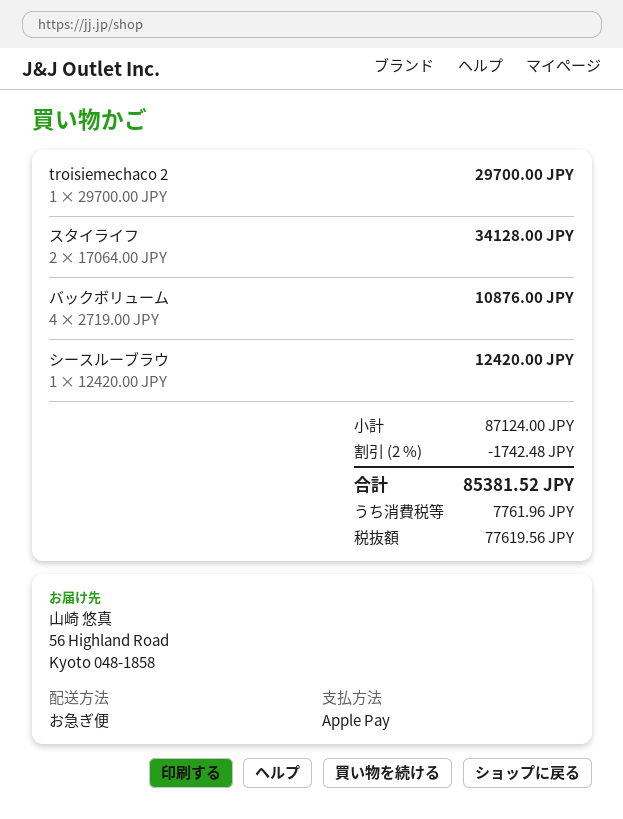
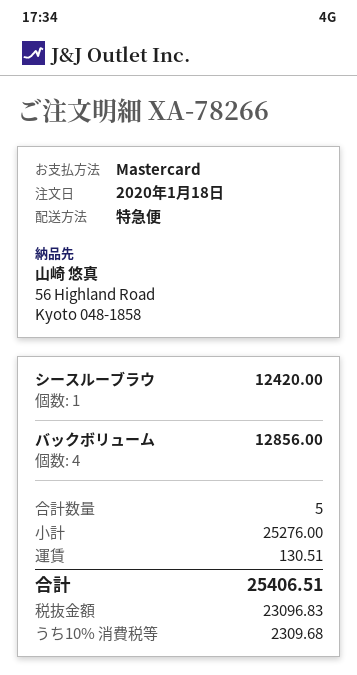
payment method: Apple Pay -> Mastercard
troisiemechaco 2: 1 for 29700.00 -> none
スタイライフ: 2 for 34128.00 -> none
バックボリューム: 4 for 10876.00 -> 4 for 12856.00
subtotal: 87124.00 -> 25276.00
discount: 2% = 1742.48 -> none
shipping: none -> 130.51
net: 77619.56 -> 23096.83
tax: 7761.96 -> 2309.68
total: 85381.52 -> 25406.51

